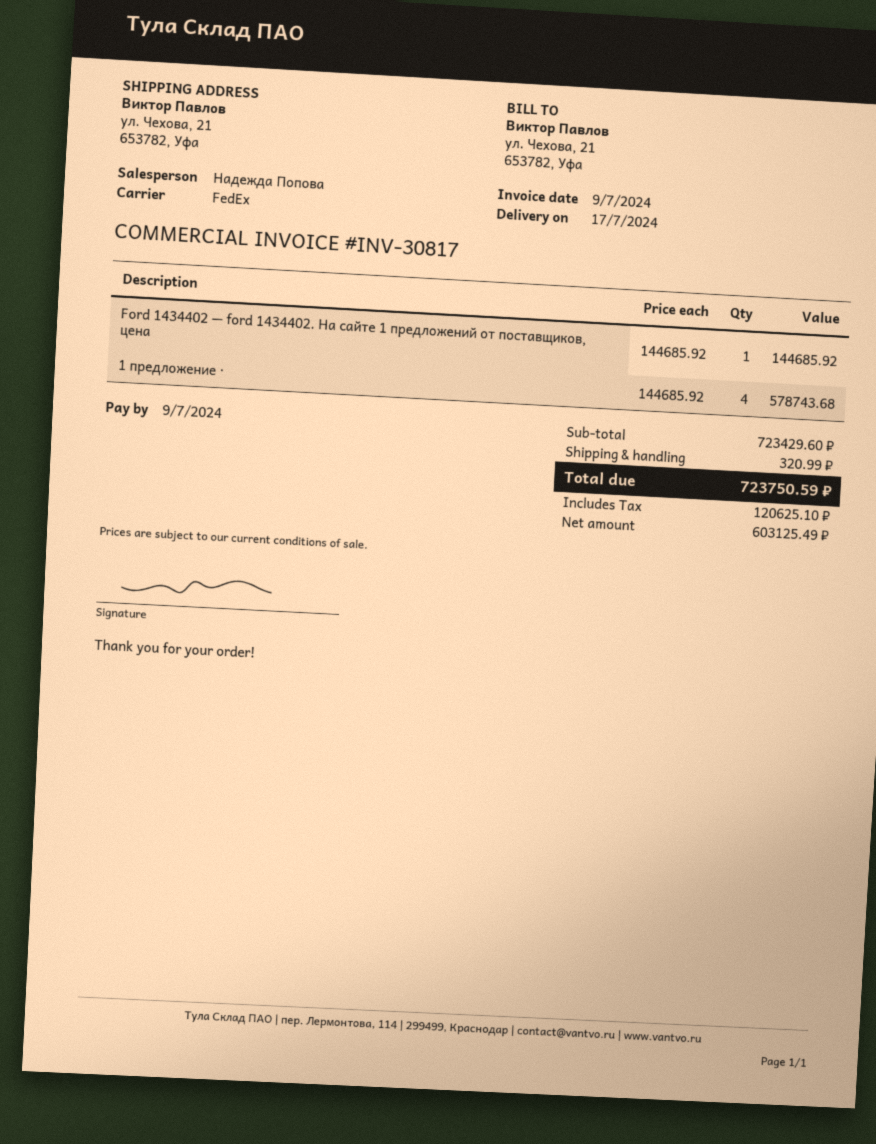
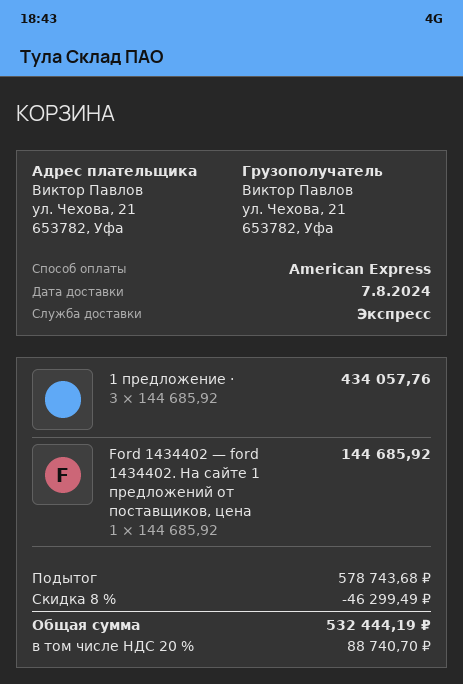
delivery date: 2024-07-17 -> 2024-08-07
shipping method: FedEx -> express
1 предложение ·: 4 x 144685.92 = 578743.68 -> 3 x 144685.92 = 434057.76
subtotal: 723429.60 -> 578743.68
discount: none -> 8% = 46299.49
shipping: 320.99 -> none
tax: 120625.10 -> 88740.70
total: 723750.59 -> 532444.19

